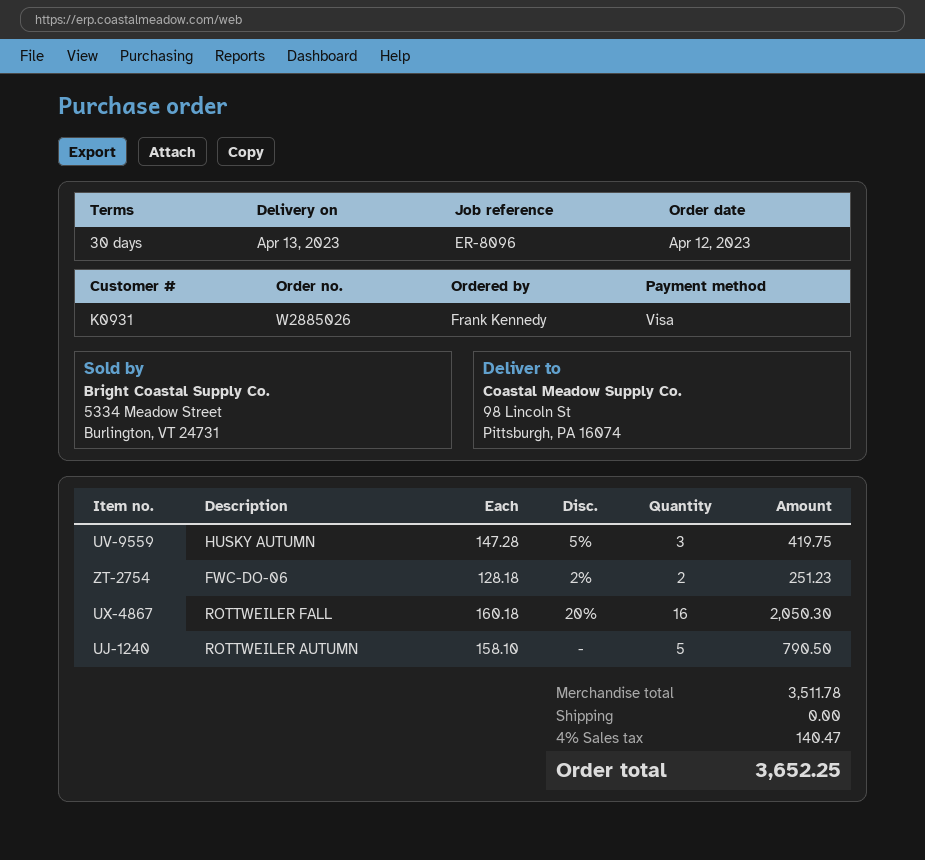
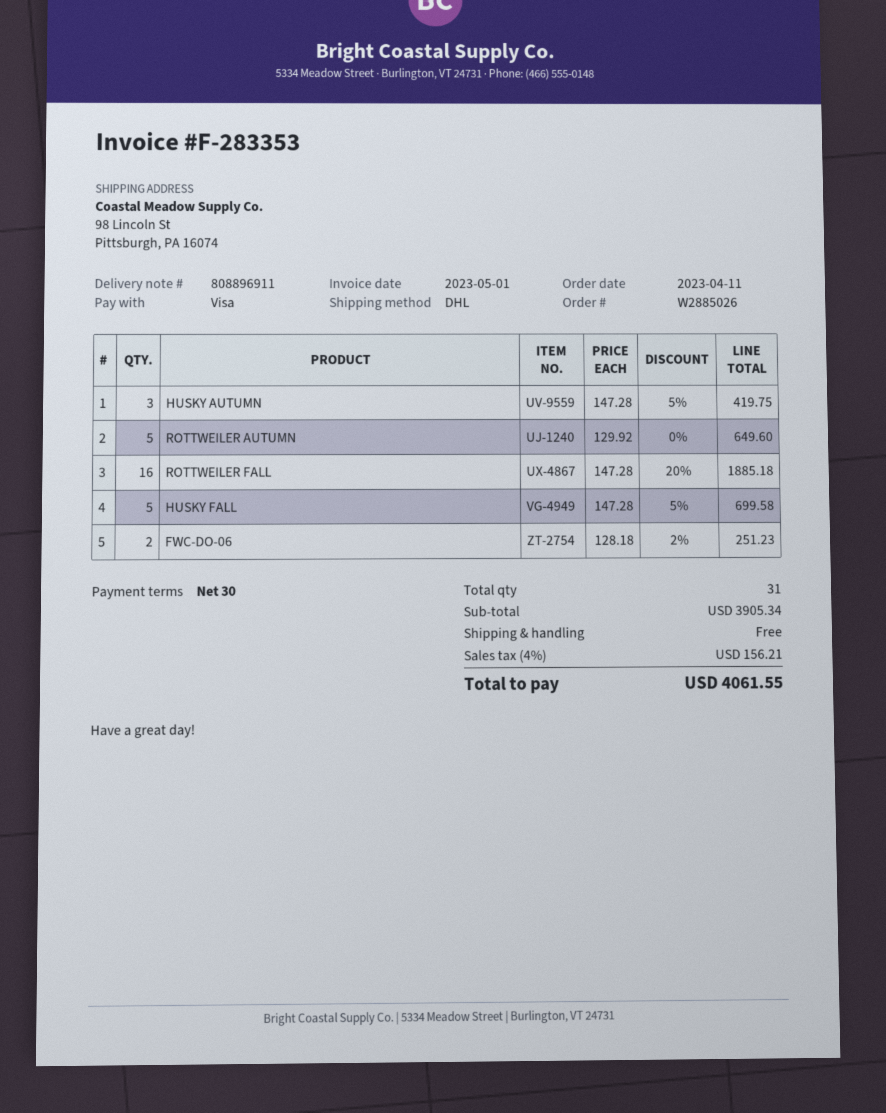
order date: 2023-04-12 -> 2023-04-11
ROTTWEILER FALL: 16 x 160.18 - 20% = 2050.30 -> 16 x 147.28 - 20% = 1885.18
ROTTWEILER AUTUMN: 5 x 158.10 = 790.50 -> 5 x 129.92 = 649.60
HUSKY FALL: none -> 5 x 147.28 - 5% = 699.58
subtotal: 3511.78 -> 3905.34
tax: 4% = 140.47 -> 4% = 156.21
total: 3652.25 -> 4061.55

